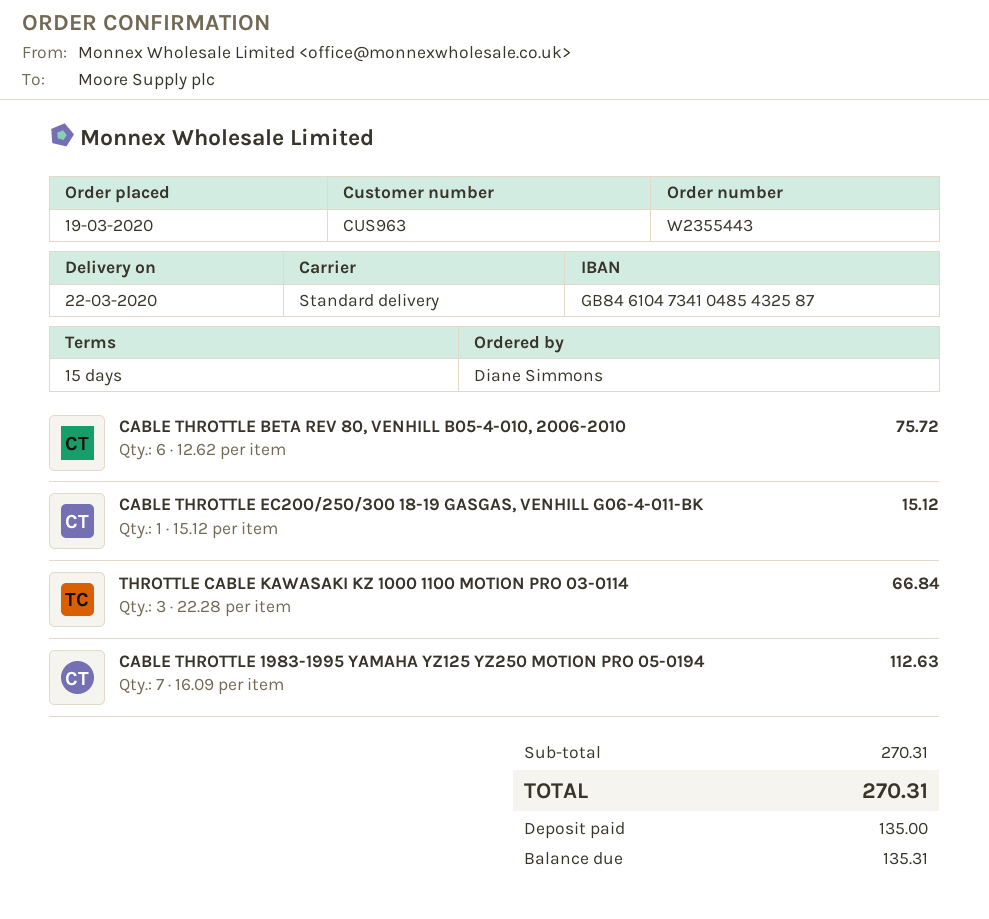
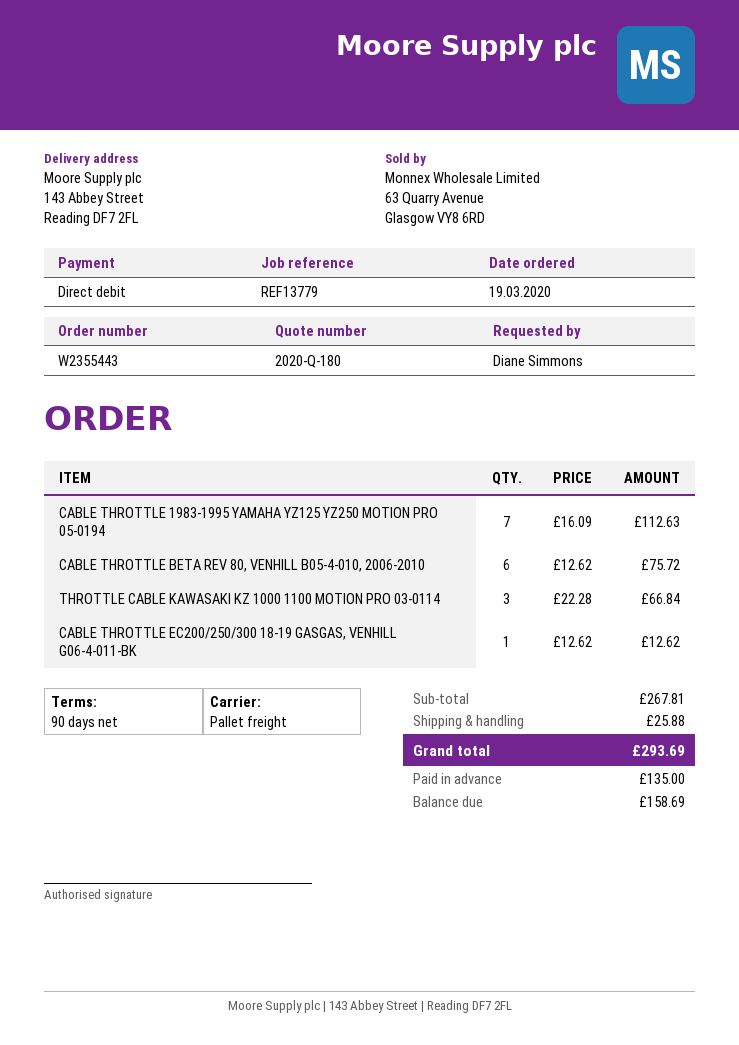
payment terms: 15 days -> 90 days
shipping method: standard -> pallet freight
CABLE THROTTLE EC200/250/300 18-19 GASGAS, VENHILL G06-4-011-BK: 1 x 15.12 = 15.12 -> 1 x 12.62 = 12.62
subtotal: 270.31 -> 267.81
shipping: none -> 25.88
total: 270.31 -> 293.69
balance: 135.31 -> 158.69

